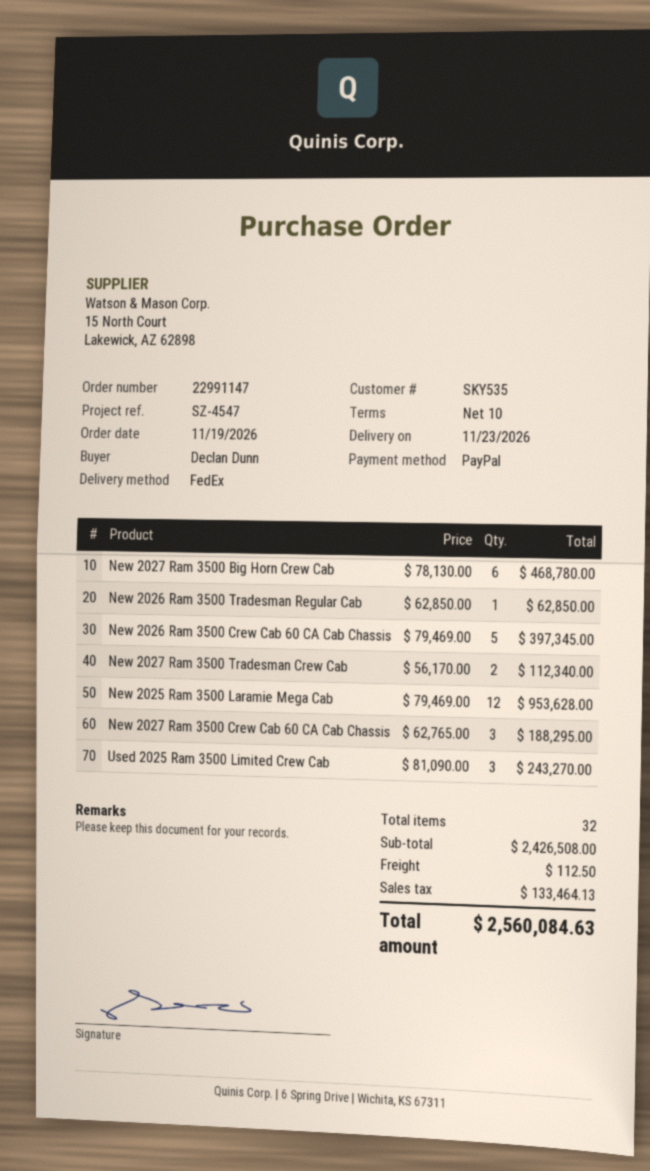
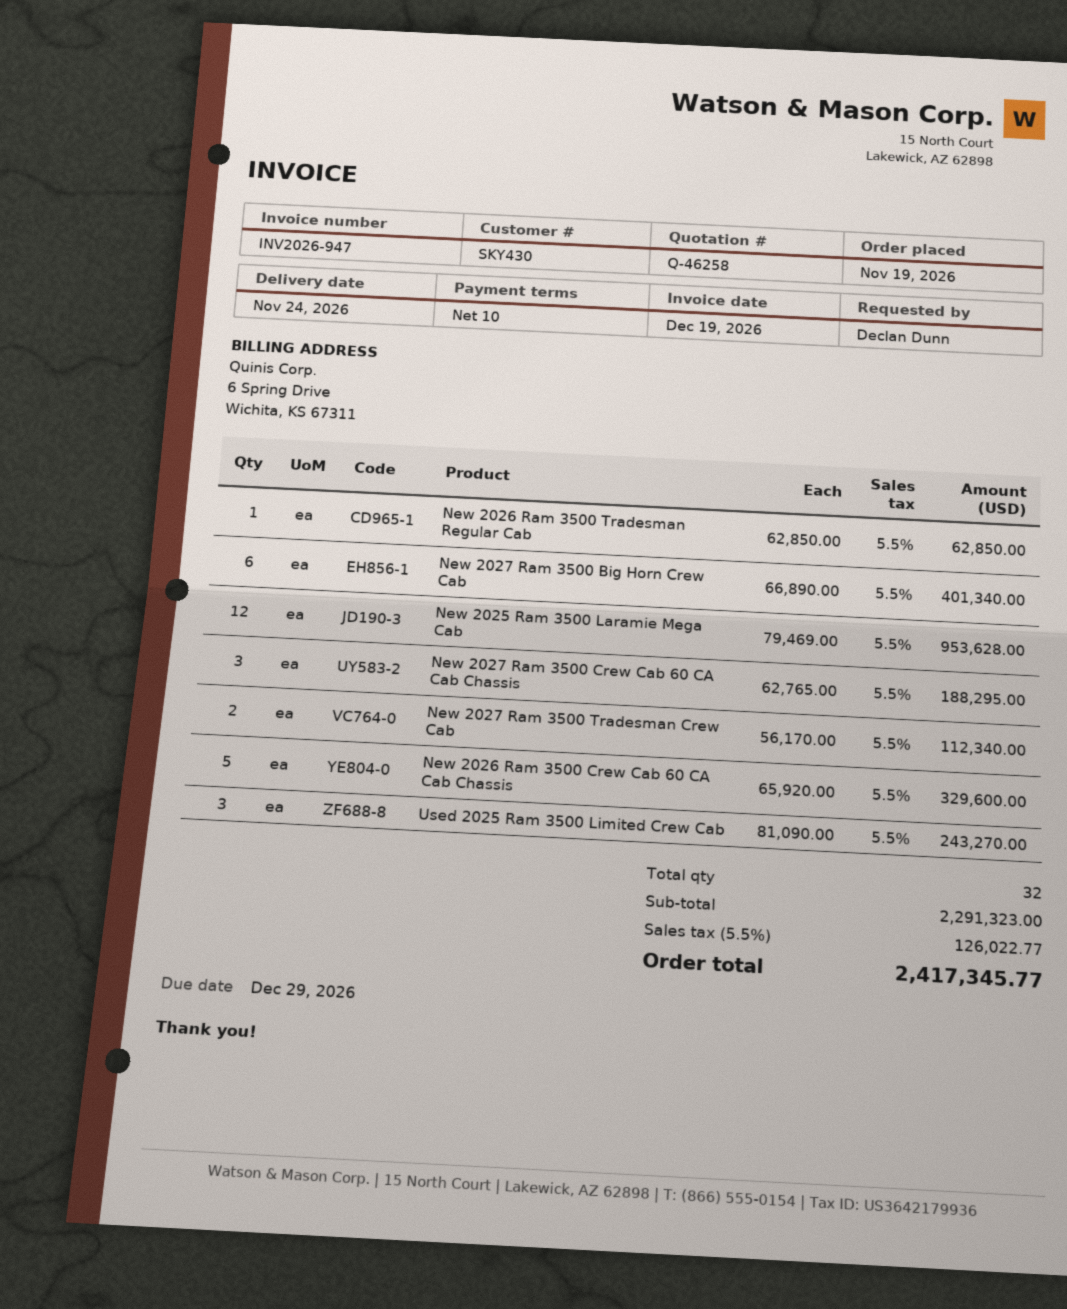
delivery date: 2026-11-23 -> 2026-11-24
customer number: SKY535 -> SKY430
New 2027 Ram 3500 Big Horn Crew Cab: 6 x 78130.00 = 468780.00 -> 6 x 66890.00 = 401340.00
New 2026 Ram 3500 Crew Cab 60 CA Cab Chassis: 5 x 79469.00 = 397345.00 -> 5 x 65920.00 = 329600.00
subtotal: 2426508.00 -> 2291323.00
shipping: 112.50 -> none
tax: 133464.13 -> 126022.77
total: 2560084.63 -> 2417345.77

